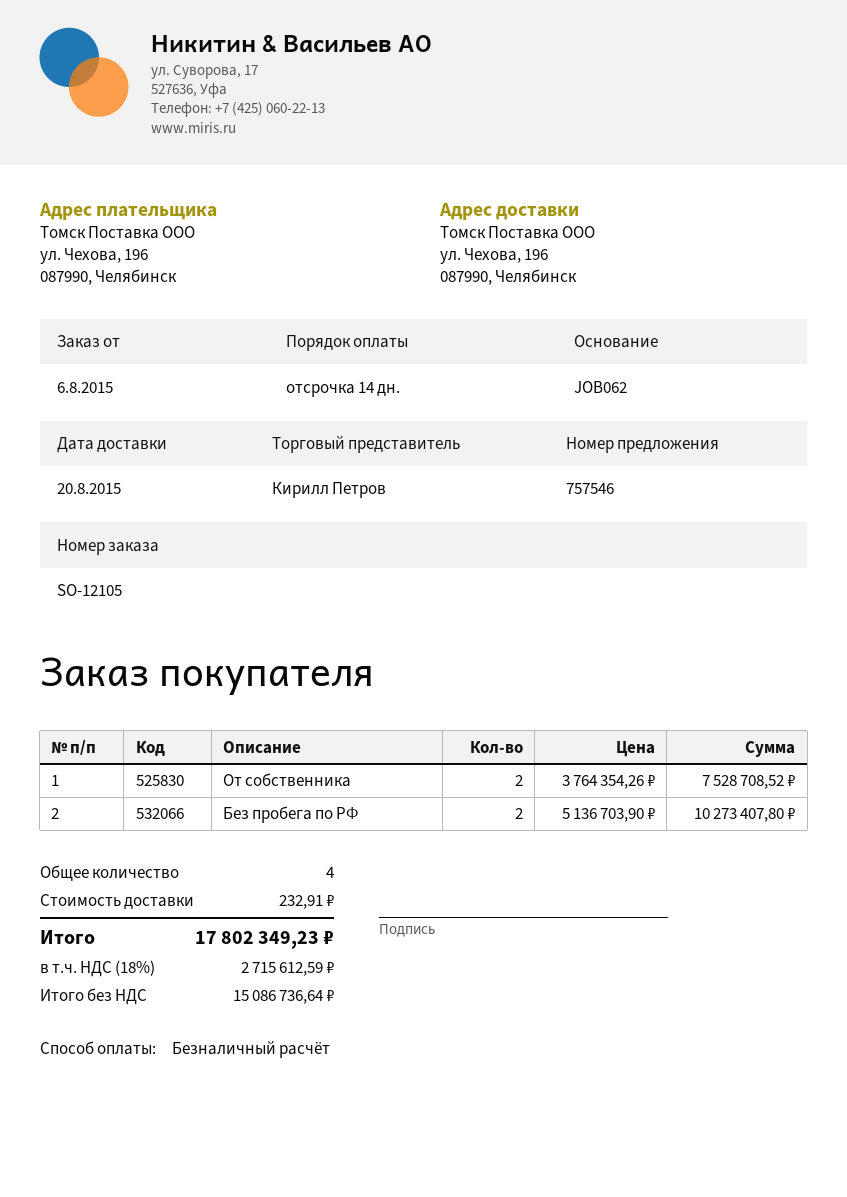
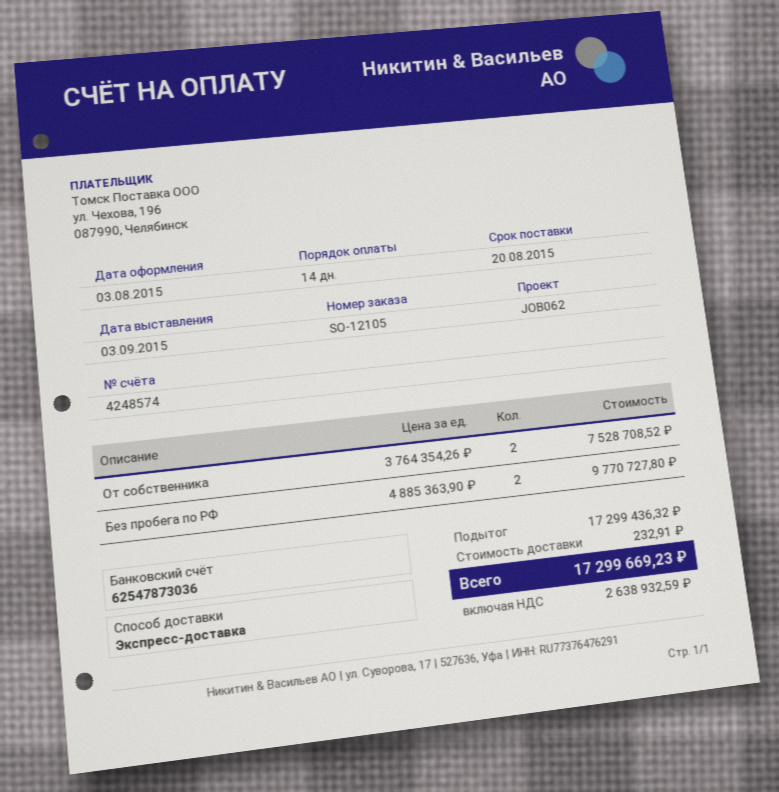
order date: 2015-08-06 -> 2015-08-03
Без пробега по РФ: 2 x 5136703.90 = 10273407.80 -> 2 x 4885363.90 = 9770727.80
tax: 2715612.59 -> 2638932.59
total: 17802349.23 -> 17299669.23

